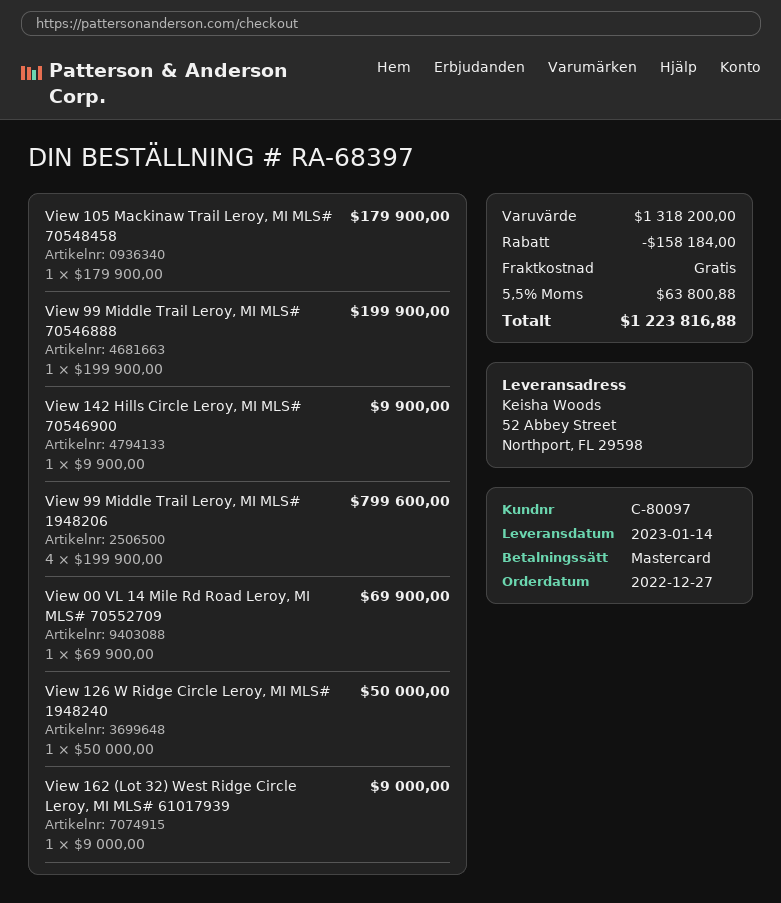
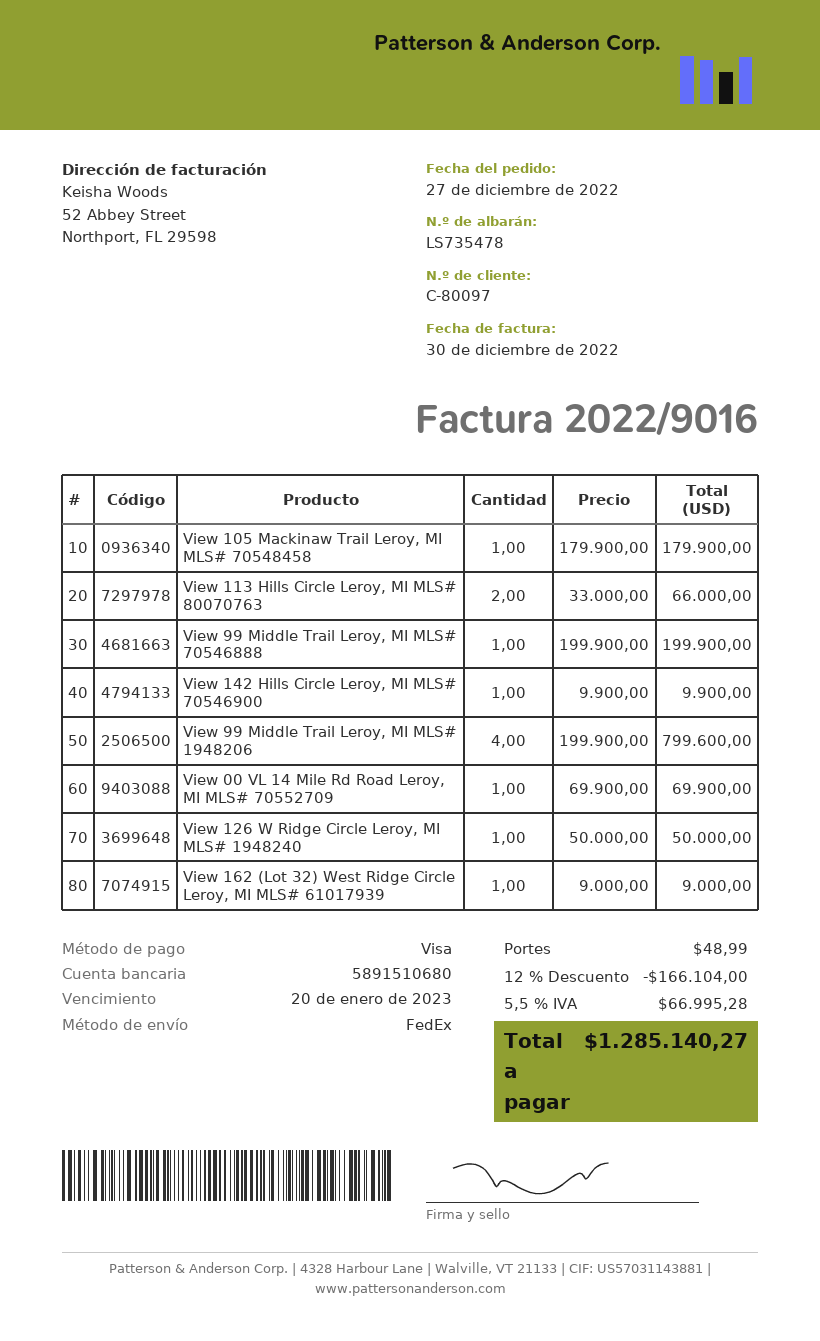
payment method: Mastercard -> Visa
View 113 Hills Circle Leroy, MI MLS# 80070763: none -> 2 x 33000.00 = 66000.00
discount: 158184.00 -> 166104.00
shipping: 0.00 -> 48.99
tax: 5.5% = 63800.88 -> 5.5% = 66995.28
total: 1223816.88 -> 1285140.27

